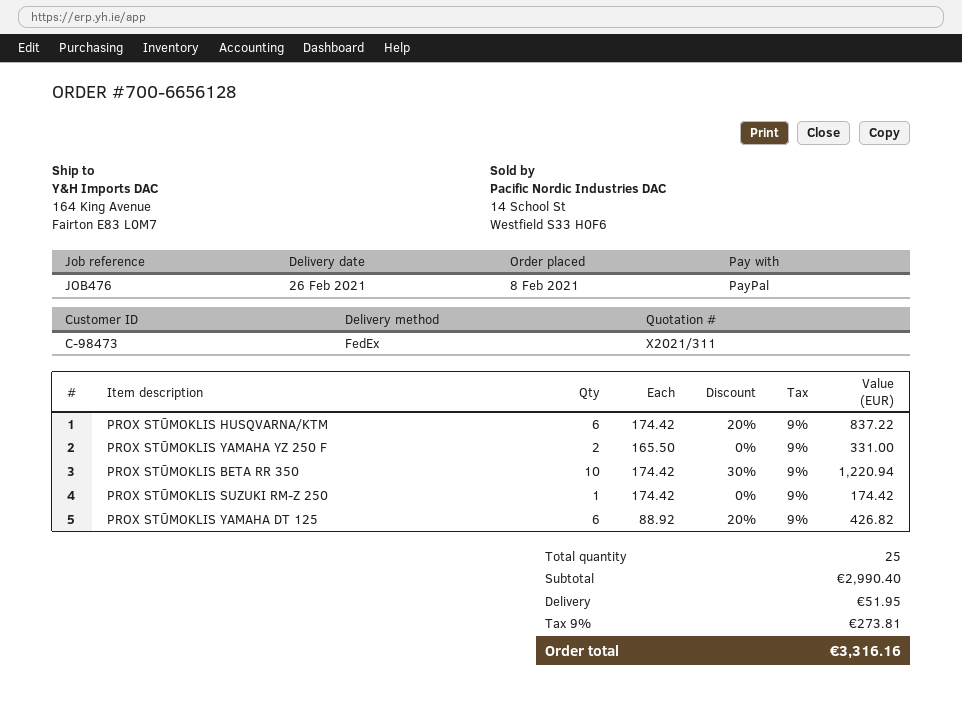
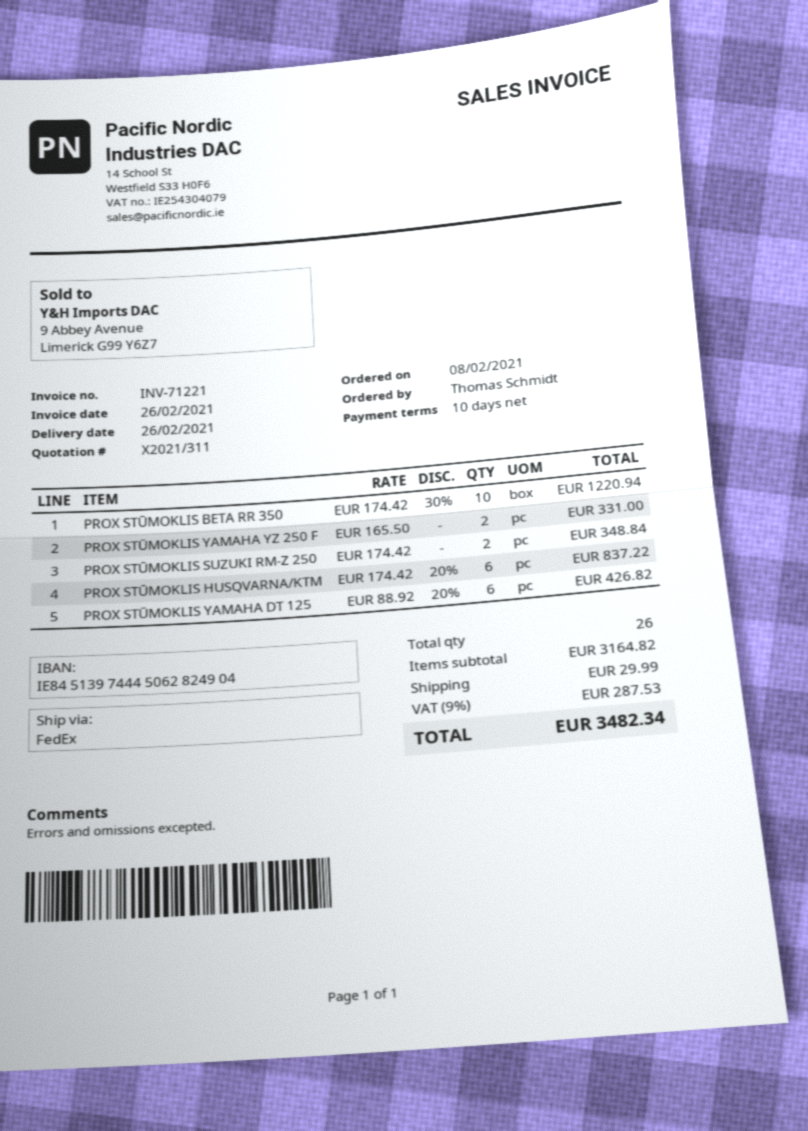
PROX STŪMOKLIS SUZUKI RM-Z 250: 1 x 174.42 = 174.42 -> 2 x 174.42 = 348.84
total quantity: 25 -> 26
subtotal: 2990.40 -> 3164.82
shipping: 51.95 -> 29.99
tax: 9% = 273.81 -> 9% = 287.53
total: 3316.16 -> 3482.34

